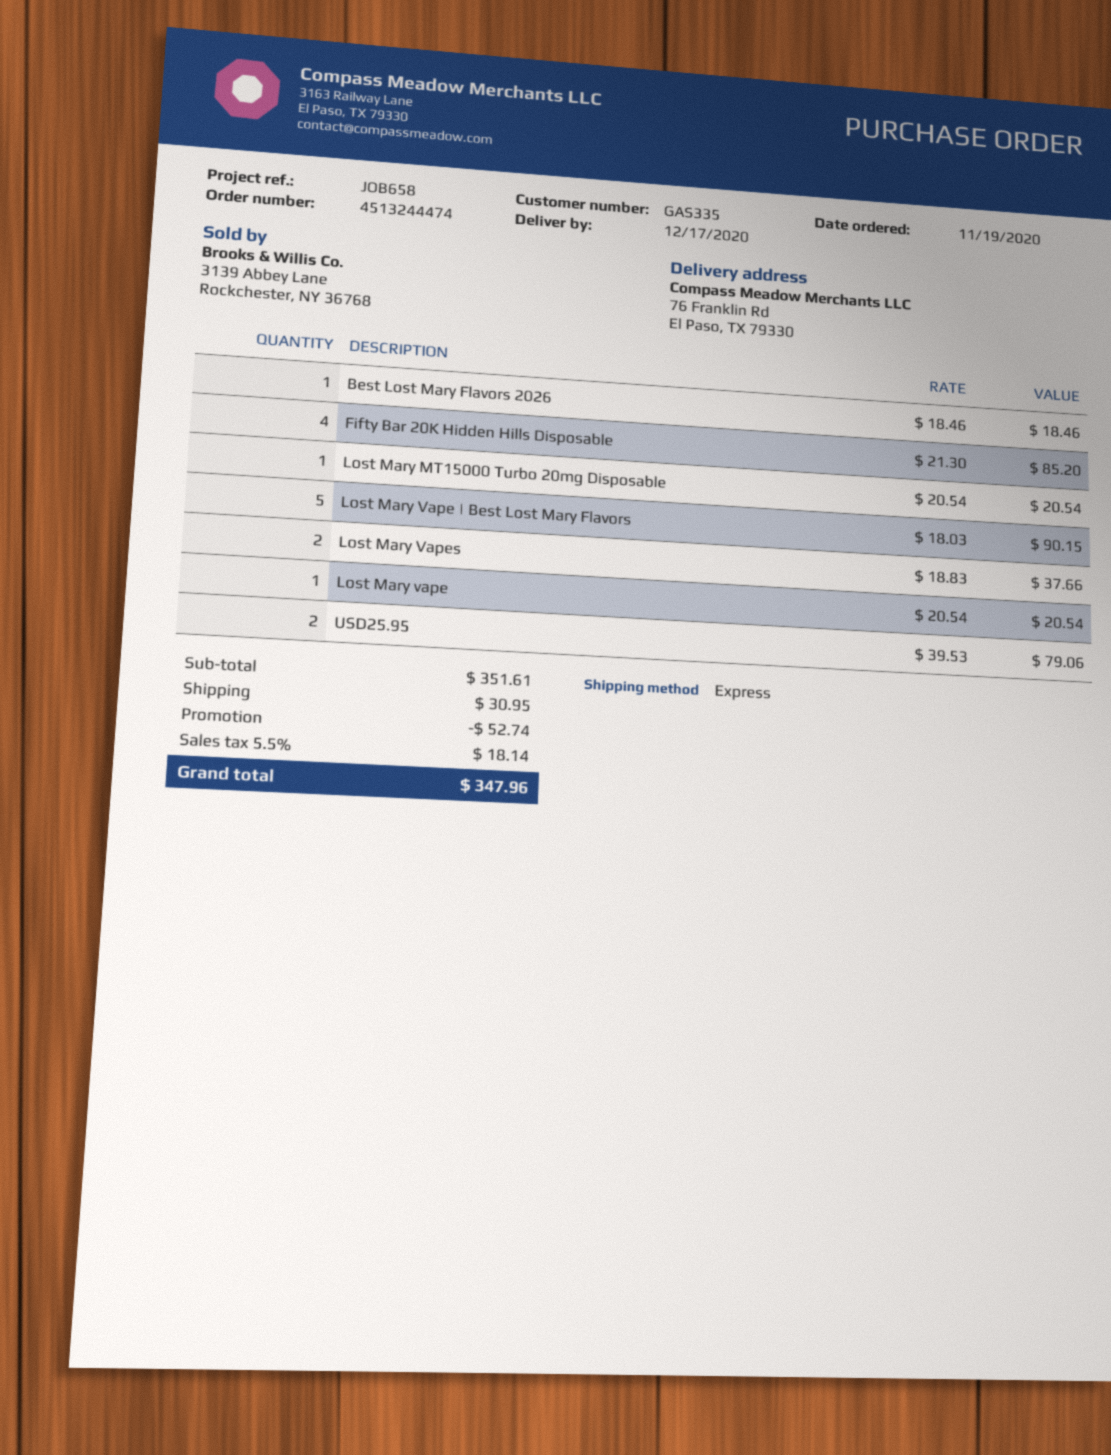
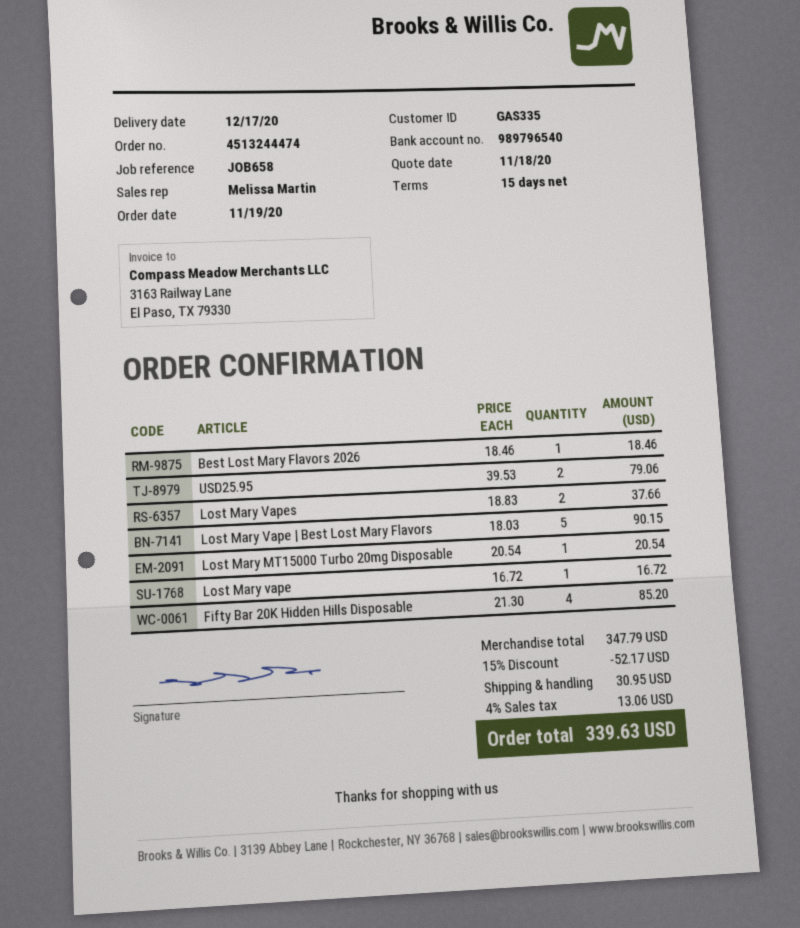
Lost Mary vape: 1 x 20.54 = 20.54 -> 1 x 16.72 = 16.72
subtotal: 351.61 -> 347.79
discount: 52.74 -> 52.17
tax: 5.5% = 18.14 -> 4% = 13.06
total: 347.96 -> 339.63

